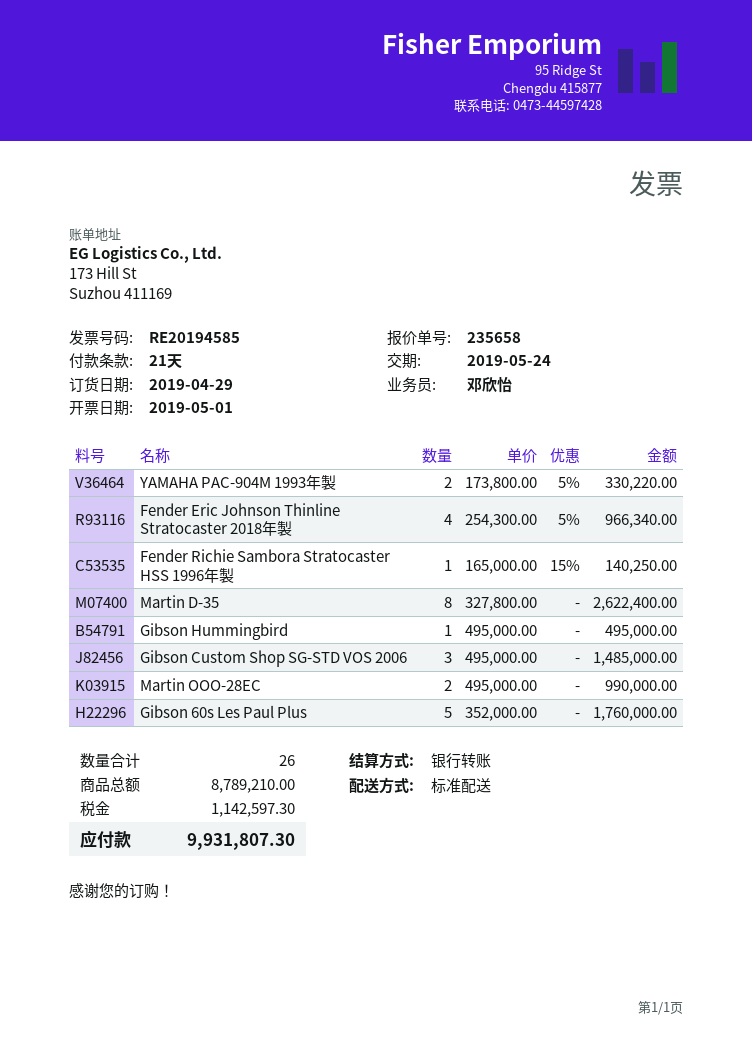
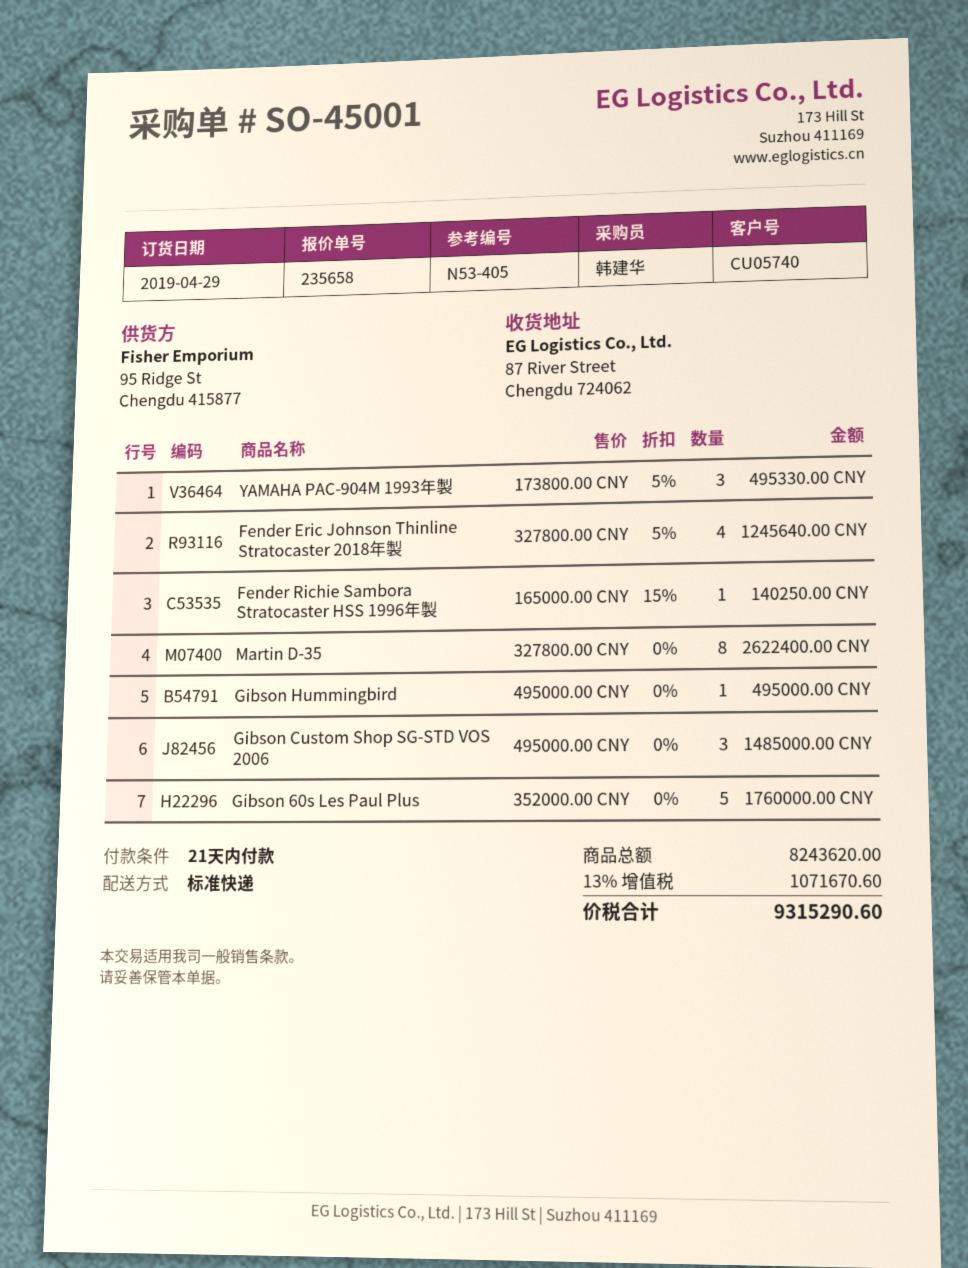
YAMAHA PAC-904M 1993年製: 2 x 173800.00 - 5% = 330220.00 -> 3 x 173800.00 - 5% = 495330.00
Fender Eric Johnson Thinline Stratocaster 2018年製: 4 x 254300.00 - 5% = 966340.00 -> 4 x 327800.00 - 5% = 1245640.00
Martin OOO-28EC: 2 x 495000.00 = 990000.00 -> none
subtotal: 8789210.00 -> 8243620.00
tax: 1142597.30 -> 1071670.60
total: 9931807.30 -> 9315290.60

